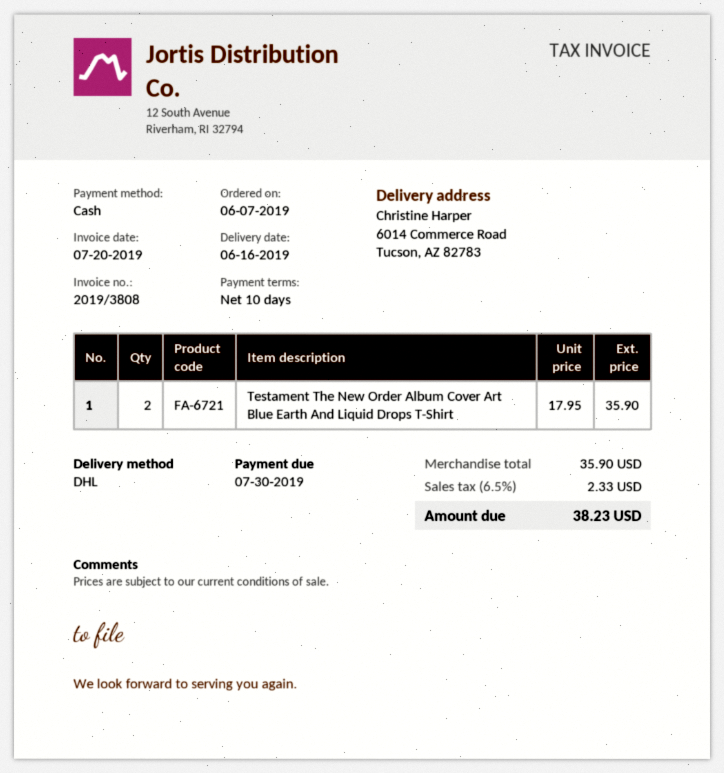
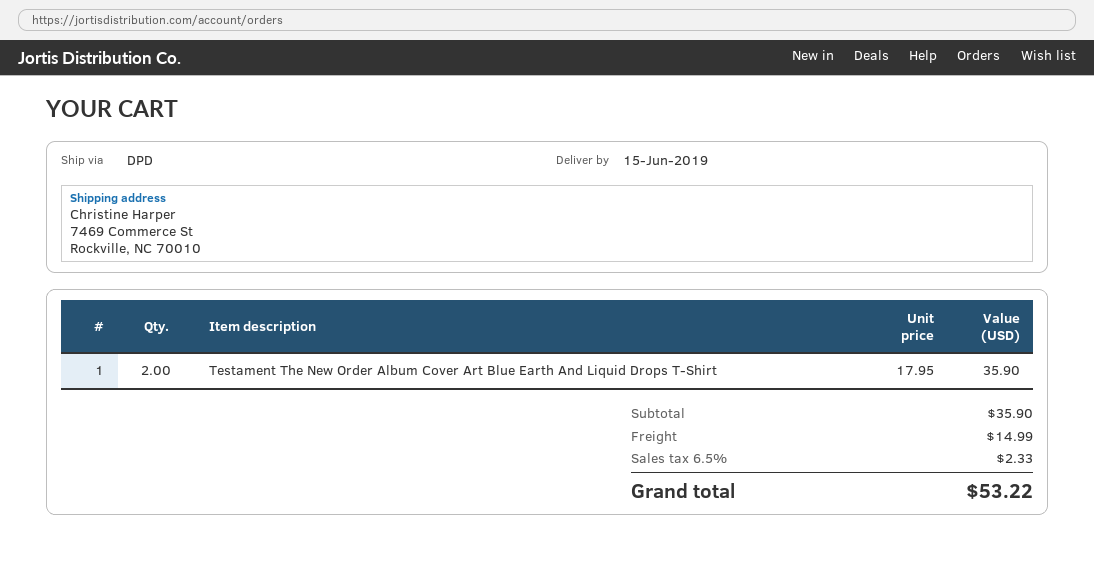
delivery date: 2019-06-16 -> 2019-06-15
shipping method: DHL -> DPD
ship to: 6014 Commerce Road, Tucson, AZ 82783 -> 7469 Commerce St, Rockville, NC 70010
shipping: none -> 14.99
total: 38.23 -> 53.22

